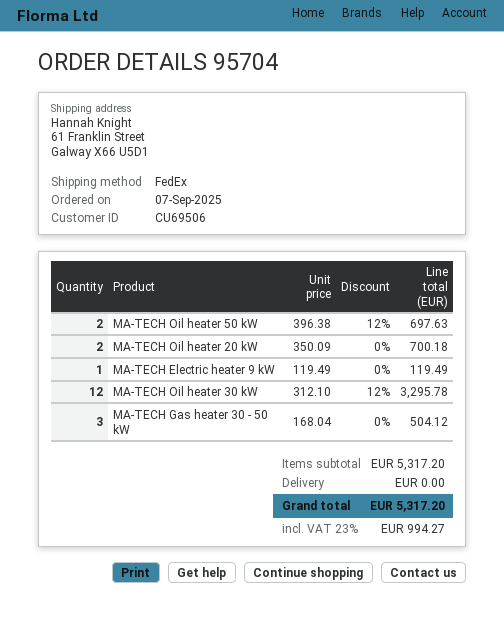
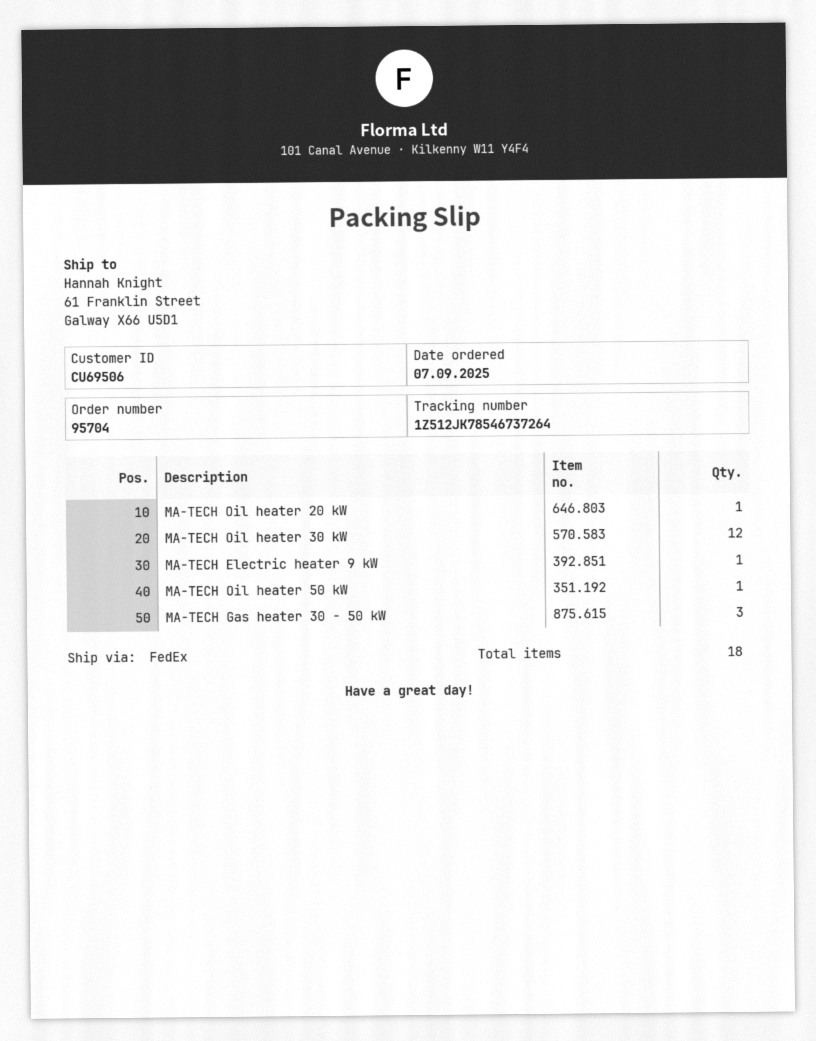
MA-TECH Oil heater 50 kW: 2 -> 1
MA-TECH Oil heater 20 kW: 2 -> 1

